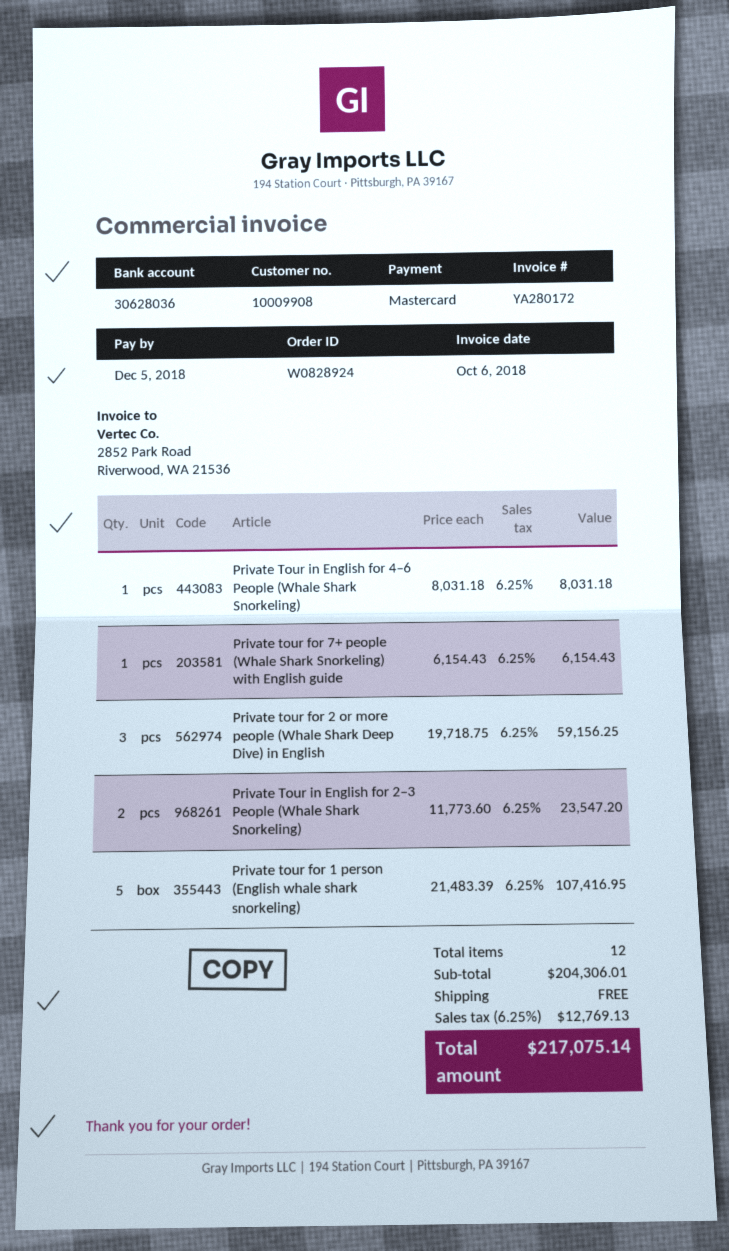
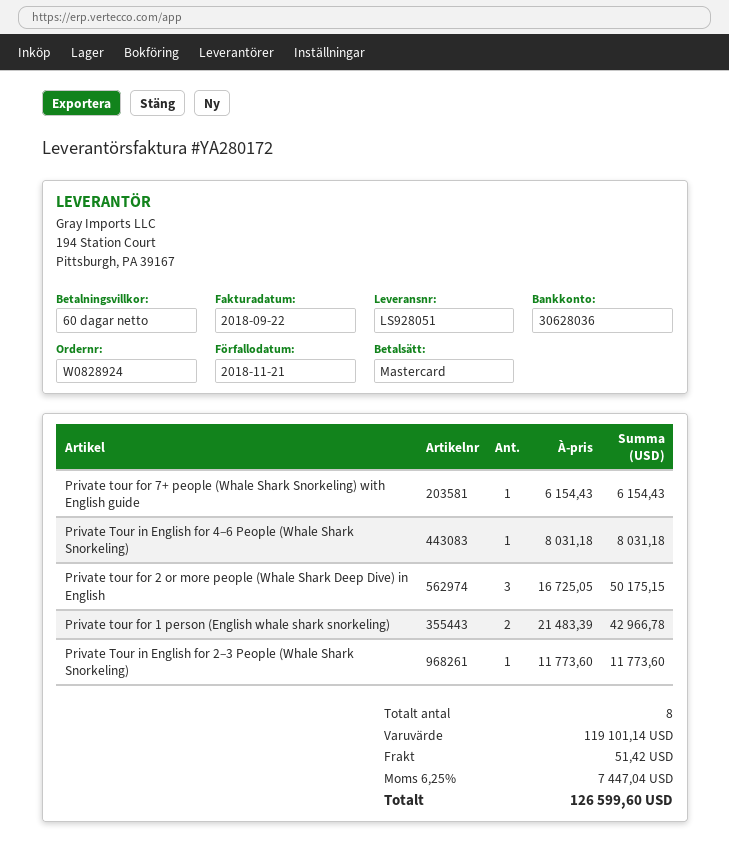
invoice date: 2018-10-06 -> 2018-09-22
due date: 2018-12-05 -> 2018-11-21
Private tour for 2 or more people (Whale Shark Deep Dive) in English: 3 x 19718.75 = 59156.25 -> 3 x 16725.05 = 50175.15
Private Tour in English for 2–3 People (Whale Shark Snorkeling): 2 x 11773.60 = 23547.20 -> 1 x 11773.60 = 11773.60
Private tour for 1 person (English whale shark snorkeling): 5 x 21483.39 = 107416.95 -> 2 x 21483.39 = 42966.78
total quantity: 12 -> 8
subtotal: 204306.01 -> 119101.14
shipping: 0.00 -> 51.42
tax: 6.25% = 12769.13 -> 6.25% = 7447.04
total: 217075.14 -> 126599.60

